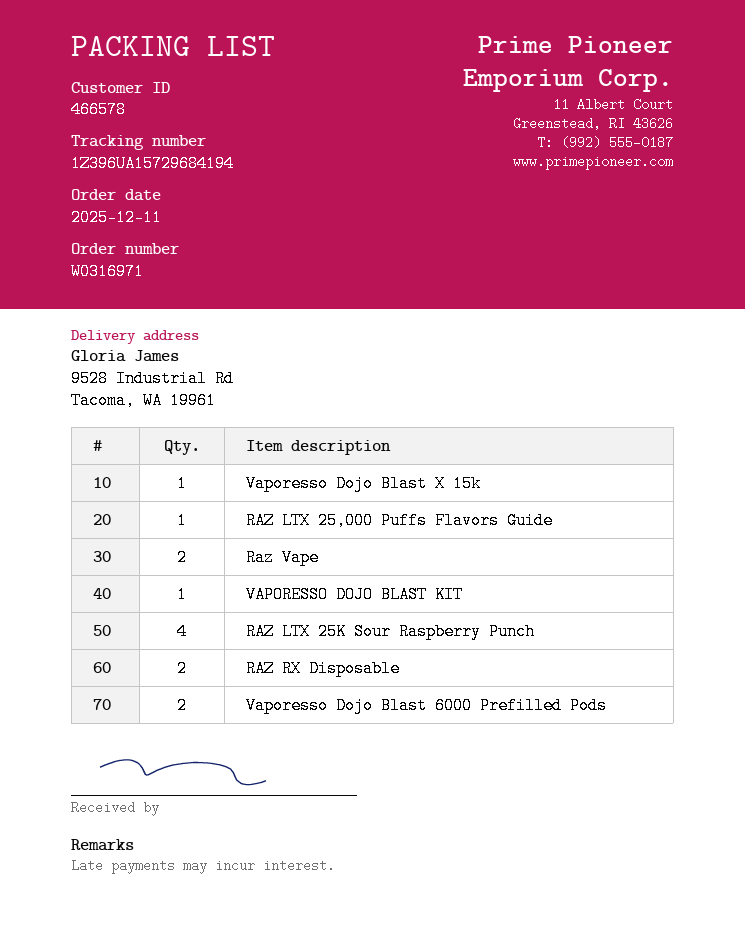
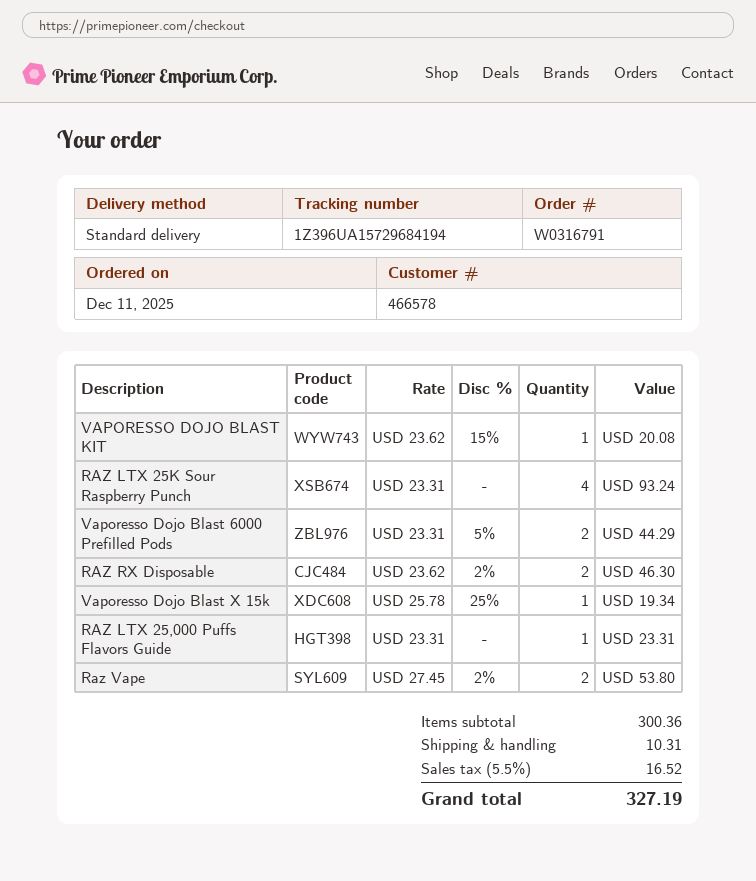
order number: W0316971 -> W0316791

